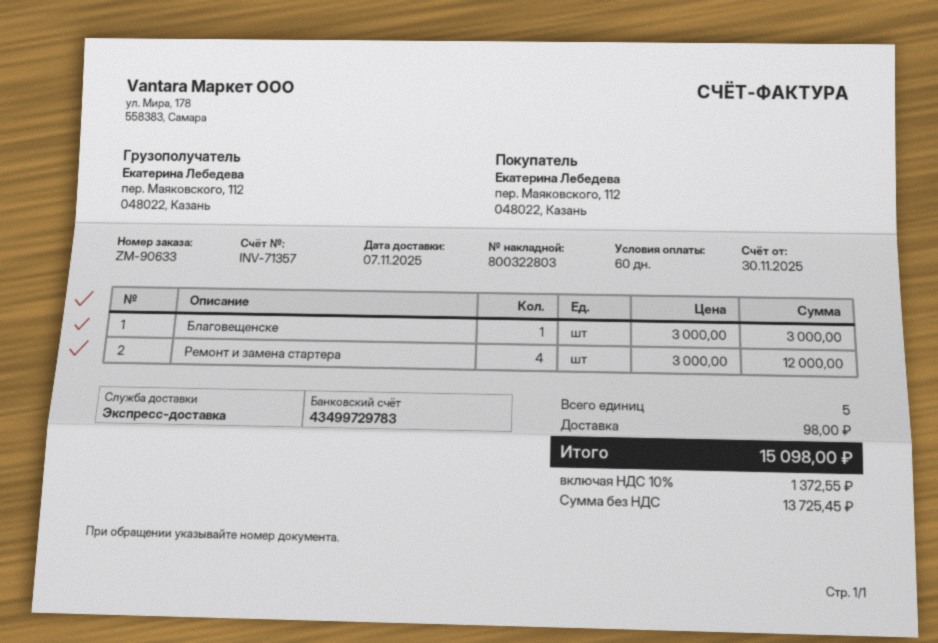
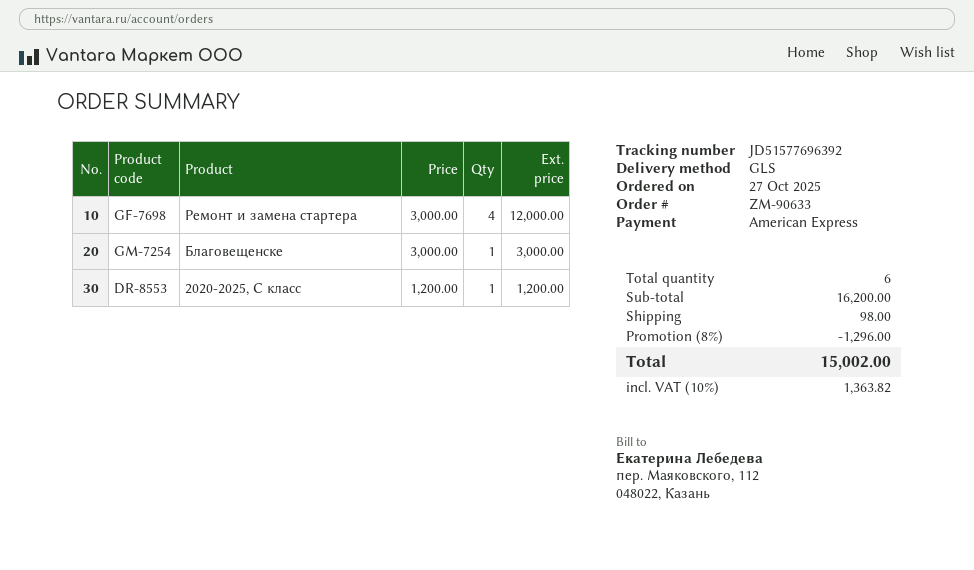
shipping method: express -> GLS
2020-2025, C класс: none -> 1 x 1200.00 = 1200.00
total quantity: 5 -> 6
discount: none -> 8% = 1296.00
tax: 10% = 1372.55 -> 10% = 1363.82
total: 15098.00 -> 15002.00

